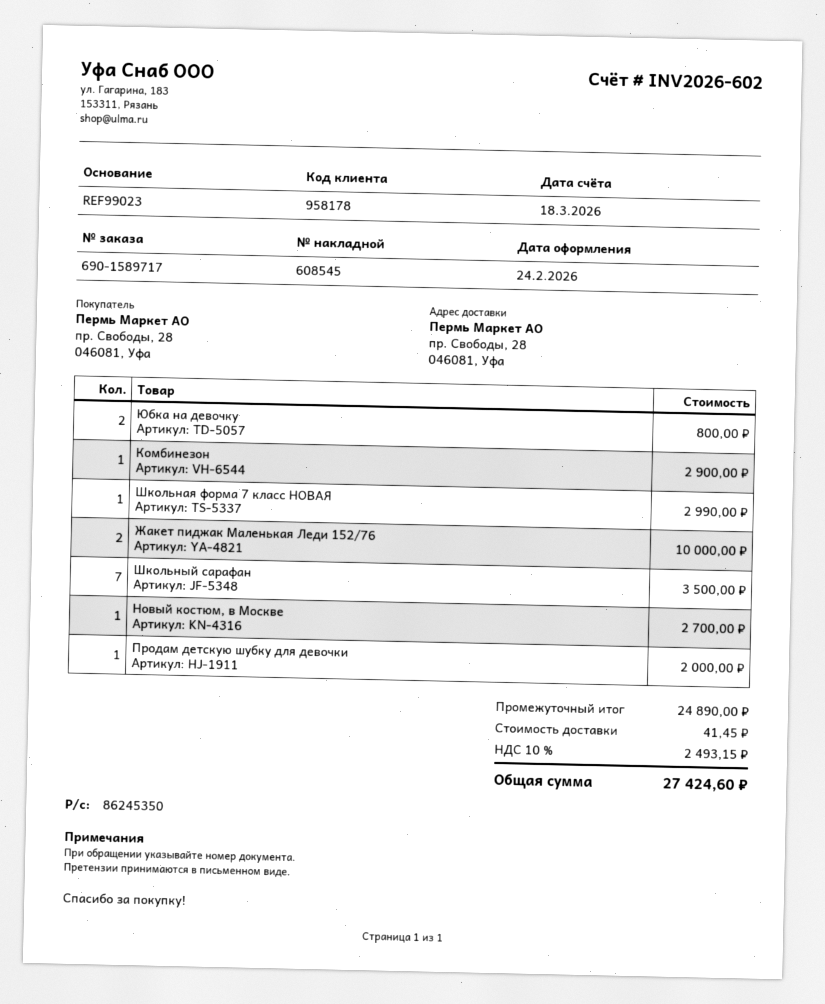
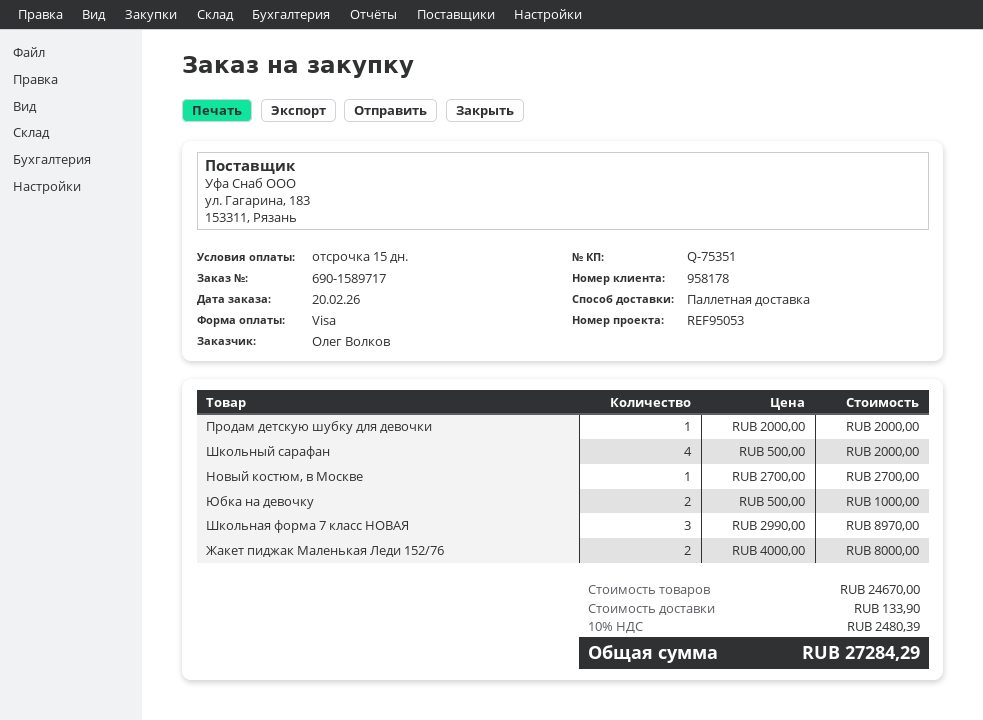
order date: 2026-02-24 -> 2026-02-20
reference: REF99023 -> REF95053
Юбка на девочку: 2 for 800.00 -> 2 for 1000.00
Комбинезон: 1 for 2900.00 -> none
Школьная форма 7 класс НОВАЯ: 1 for 2990.00 -> 3 for 8970.00
Жакет пиджак Маленькая Леди 152/76: 2 for 10000.00 -> 2 for 8000.00
Школьный сарафан: 7 for 3500.00 -> 4 for 2000.00
subtotal: 24890.00 -> 24670.00
shipping: 41.45 -> 133.90
tax: 10% = 2493.15 -> 10% = 2480.39
total: 27424.60 -> 27284.29

